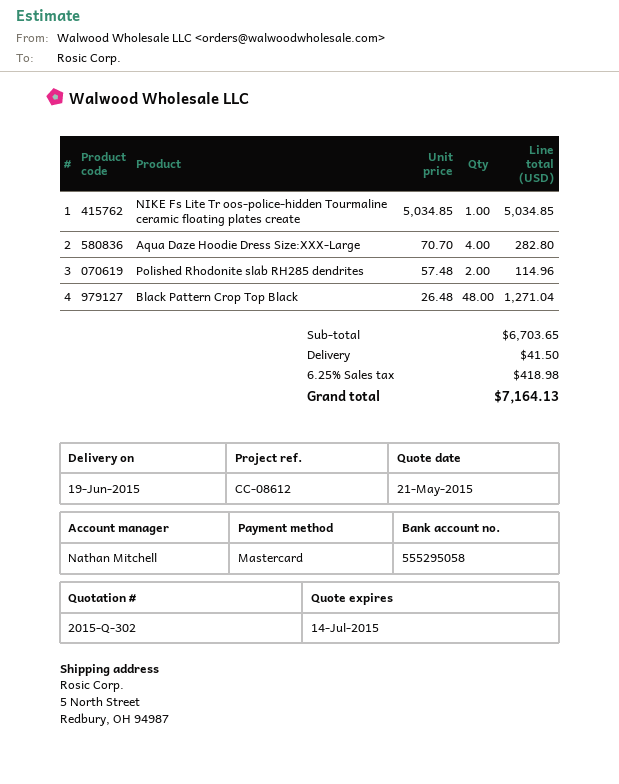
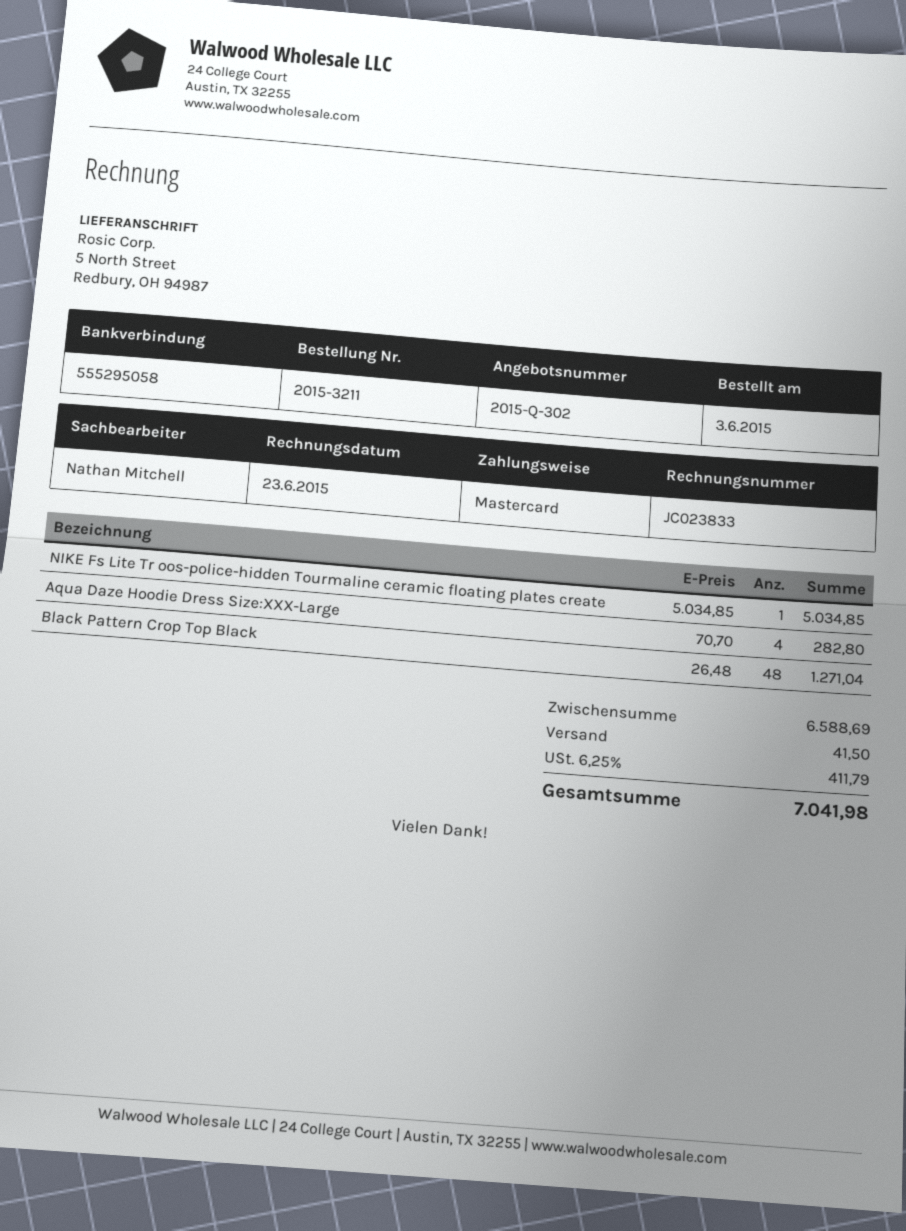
Polished Rhodonite slab RH285 dendrites: 2 x 57.48 = 114.96 -> none
subtotal: 6703.65 -> 6588.69
tax: 6.25% = 418.98 -> 6.25% = 411.79
total: 7164.13 -> 7041.98

